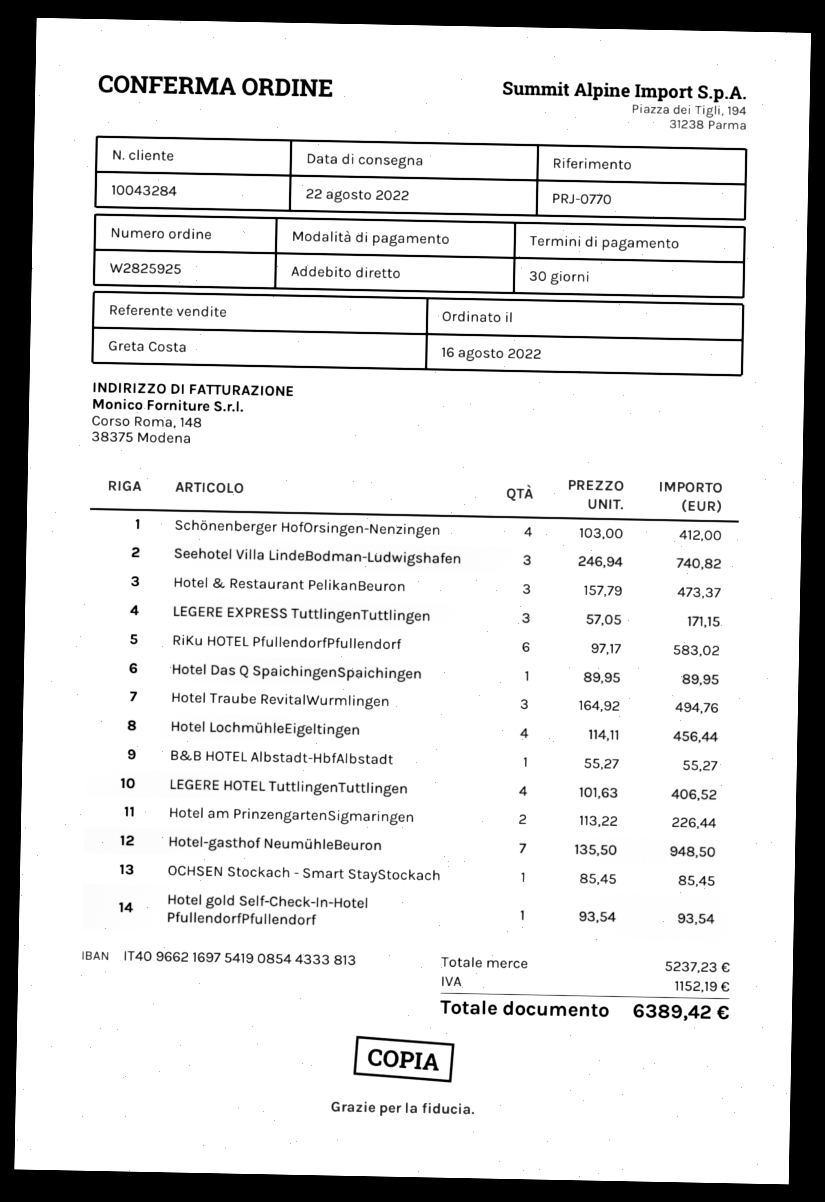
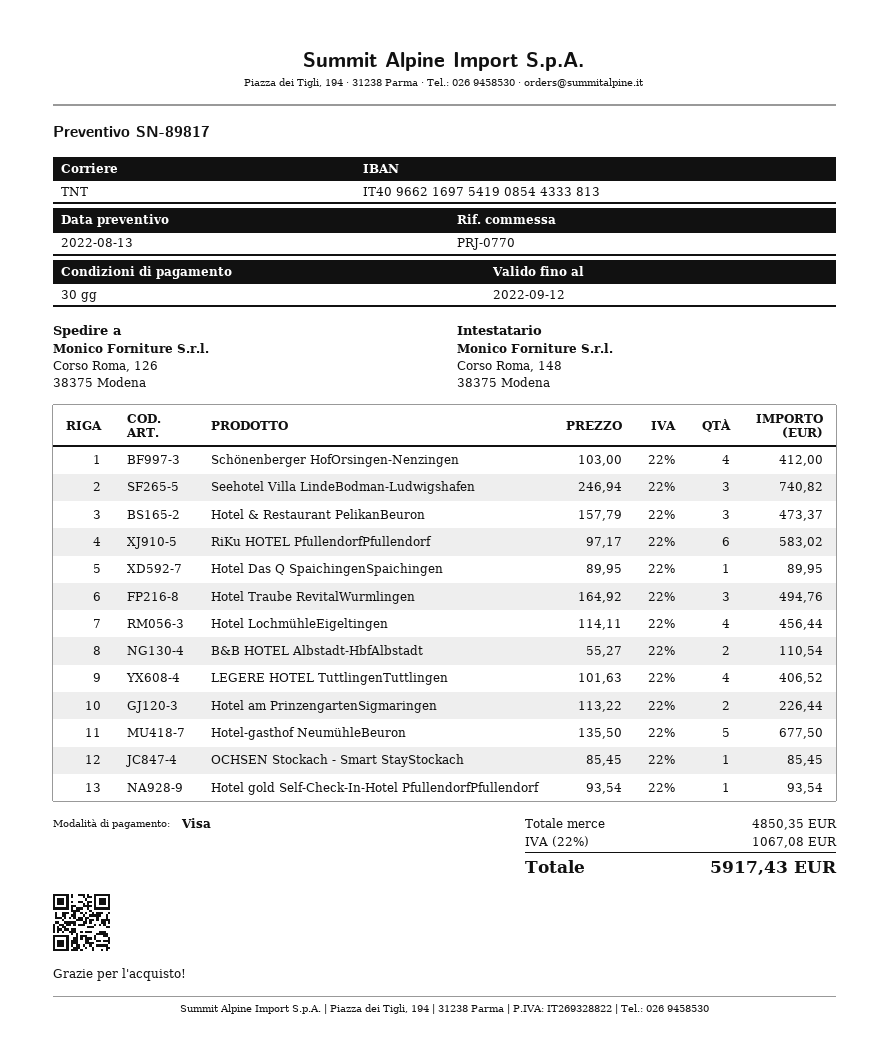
payment method: direct debit -> Visa
LEGERE EXPRESS TuttlingenTuttlingen: 3 x 57.05 = 171.15 -> none
B&B HOTEL Albstadt-HbfAlbstadt: 1 x 55.27 = 55.27 -> 2 x 55.27 = 110.54
Hotel-gasthof NeumühleBeuron: 7 x 135.50 = 948.50 -> 5 x 135.50 = 677.50
subtotal: 5237.23 -> 4850.35
tax: 1152.19 -> 1067.08
total: 6389.42 -> 5917.43

